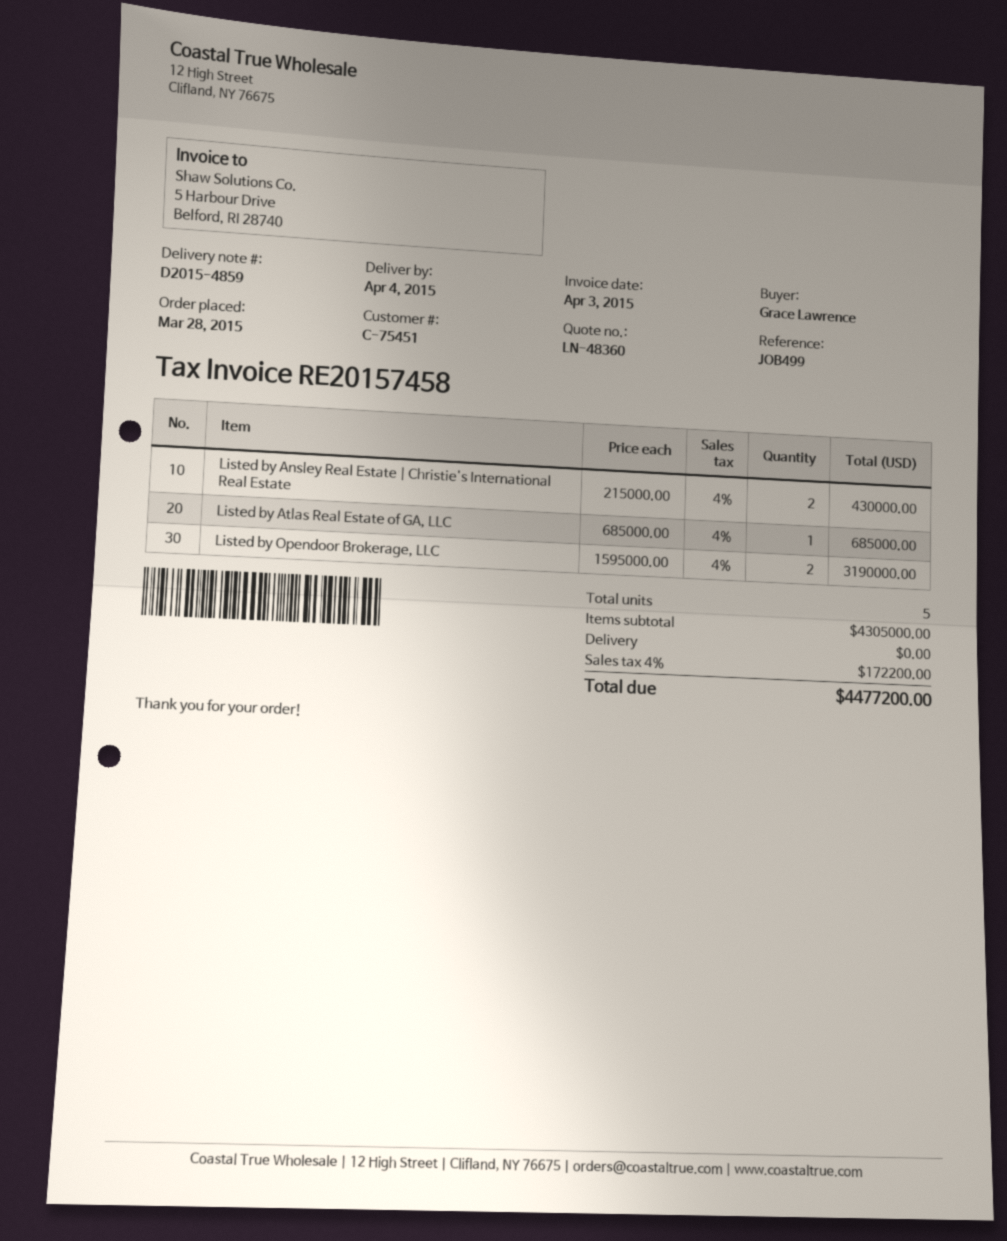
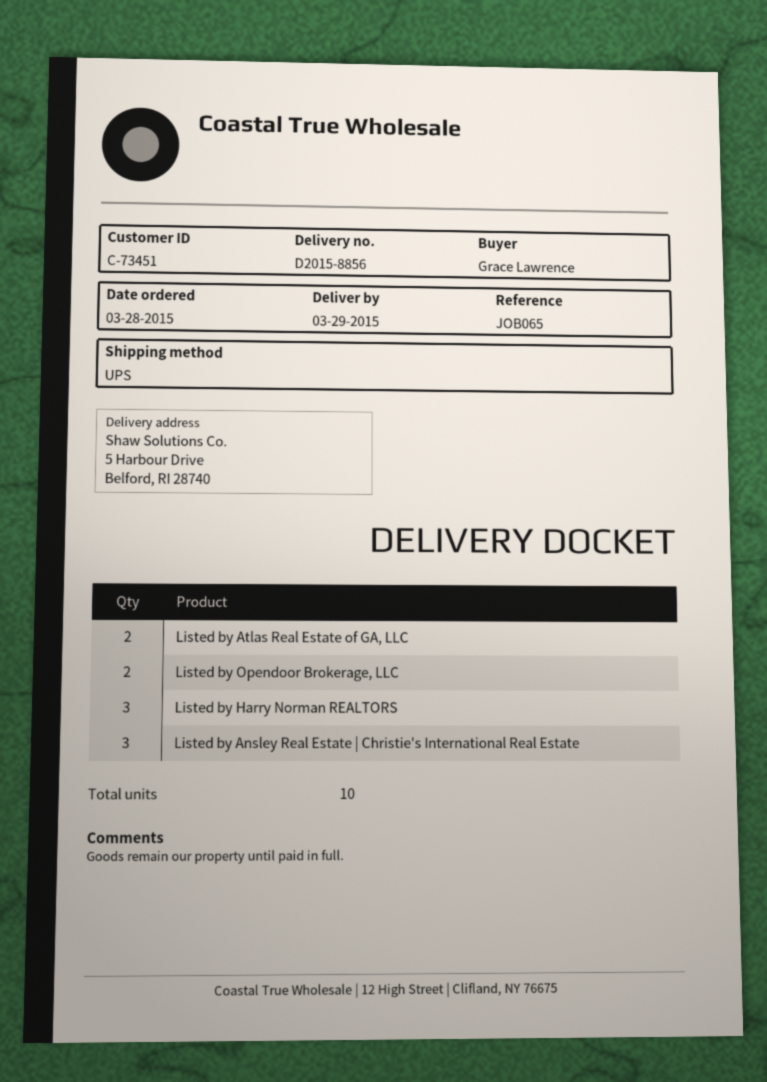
delivery note number: D2015-4859 -> D2015-8856
delivery date: 2015-04-04 -> 2015-03-29
customer number: C-75451 -> C-73451
reference: JOB499 -> JOB065
Listed by Ansley Real Estate | Christie's International Real Estate: 2 -> 3
Listed by Atlas Real Estate of GA, LLC: 1 -> 2
Listed by Harry Norman REALTORS: none -> 3
total quantity: 5 -> 10

